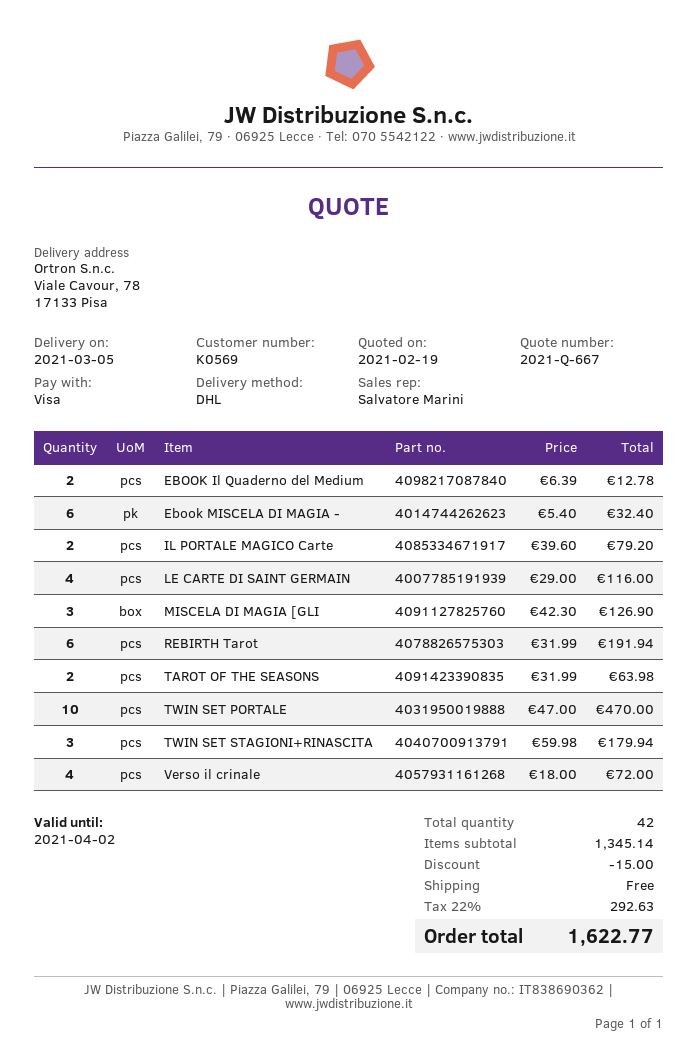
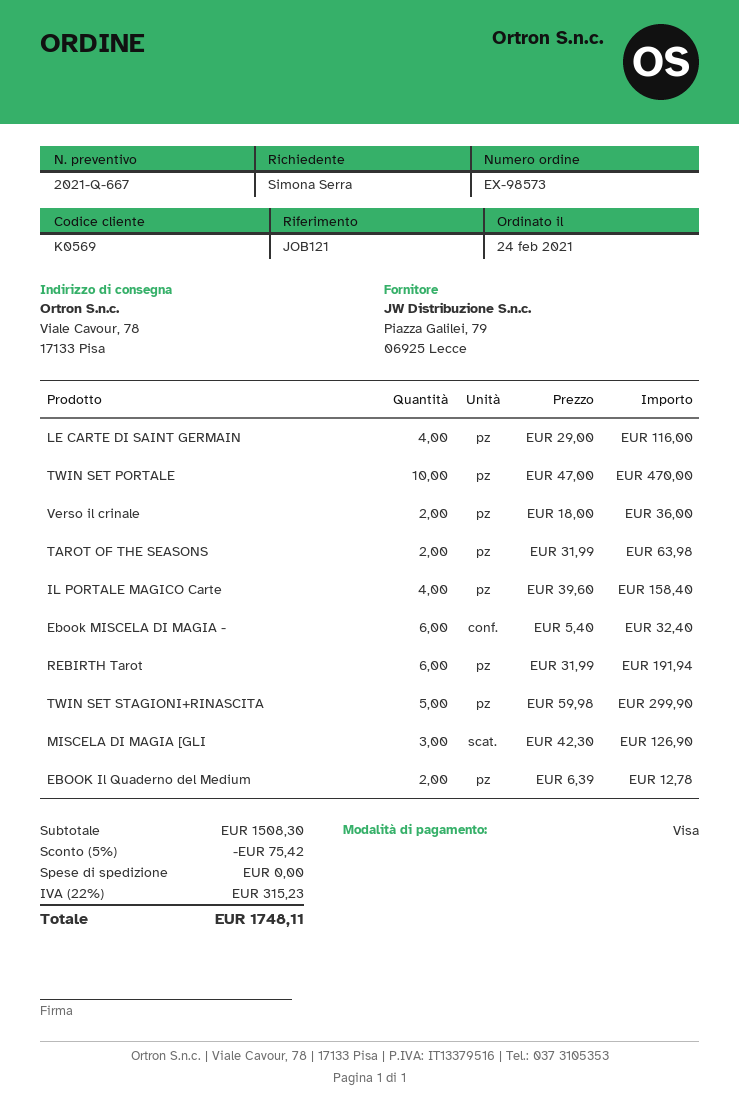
IL PORTALE MAGICO Carte: 2 x 39.60 = 79.20 -> 4 x 39.60 = 158.40
TWIN SET STAGIONI+RINASCITA: 3 x 59.98 = 179.94 -> 5 x 59.98 = 299.90
Verso il crinale: 4 x 18.00 = 72.00 -> 2 x 18.00 = 36.00
subtotal: 1345.14 -> 1508.30
discount: 15.00 -> 75.42
tax: 22% = 292.63 -> 22% = 315.23
total: 1622.77 -> 1748.11

